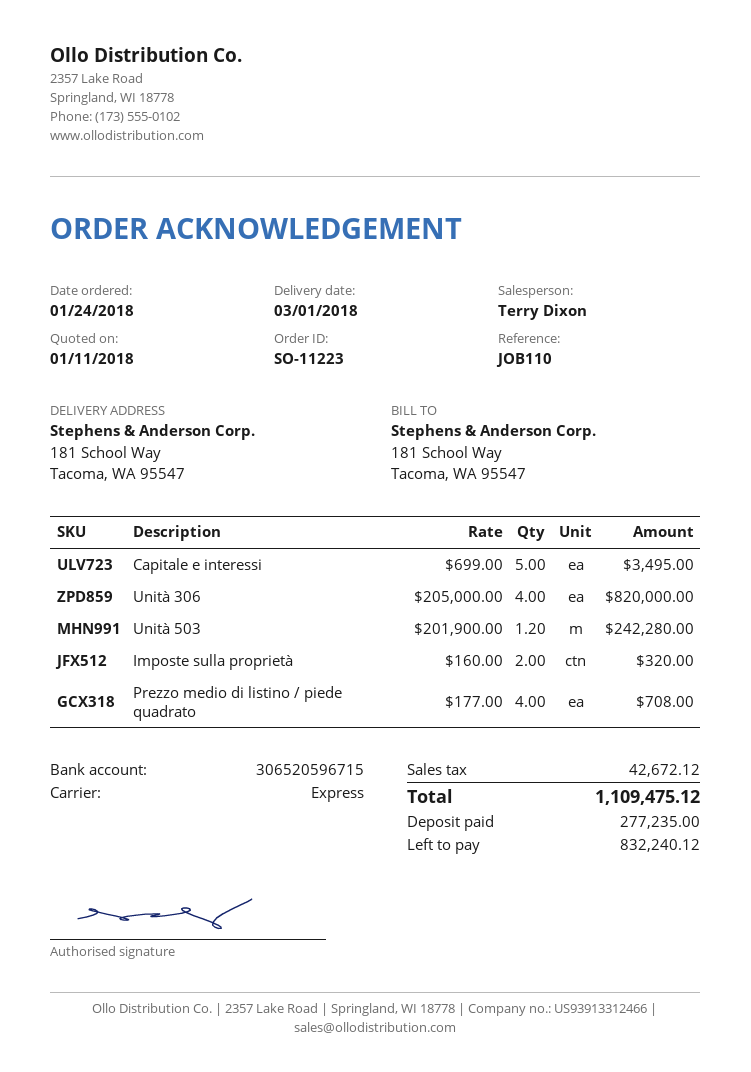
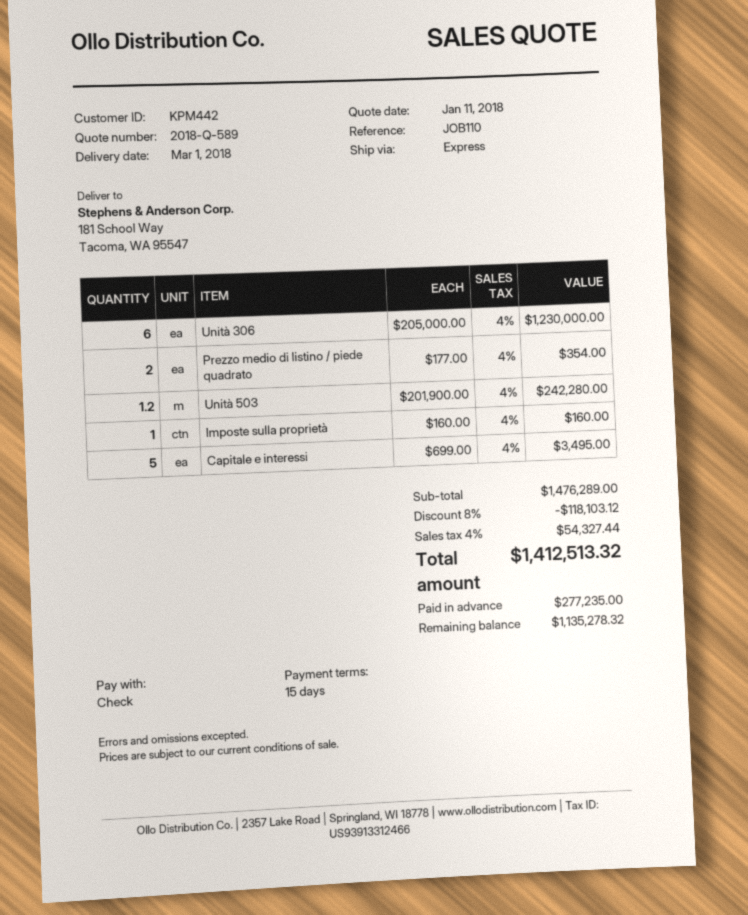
Unità 306: 4 x 205000.00 = 820000.00 -> 6 x 205000.00 = 1230000.00
Imposte sulla proprietà: 2 x 160.00 = 320.00 -> 1 x 160.00 = 160.00
Prezzo medio di listino / piede quadrato: 4 x 177.00 = 708.00 -> 2 x 177.00 = 354.00
discount: none -> 8% = 118103.12
tax: 42672.12 -> 54327.44
total: 1109475.12 -> 1412513.32
balance: 832240.12 -> 1135278.32

